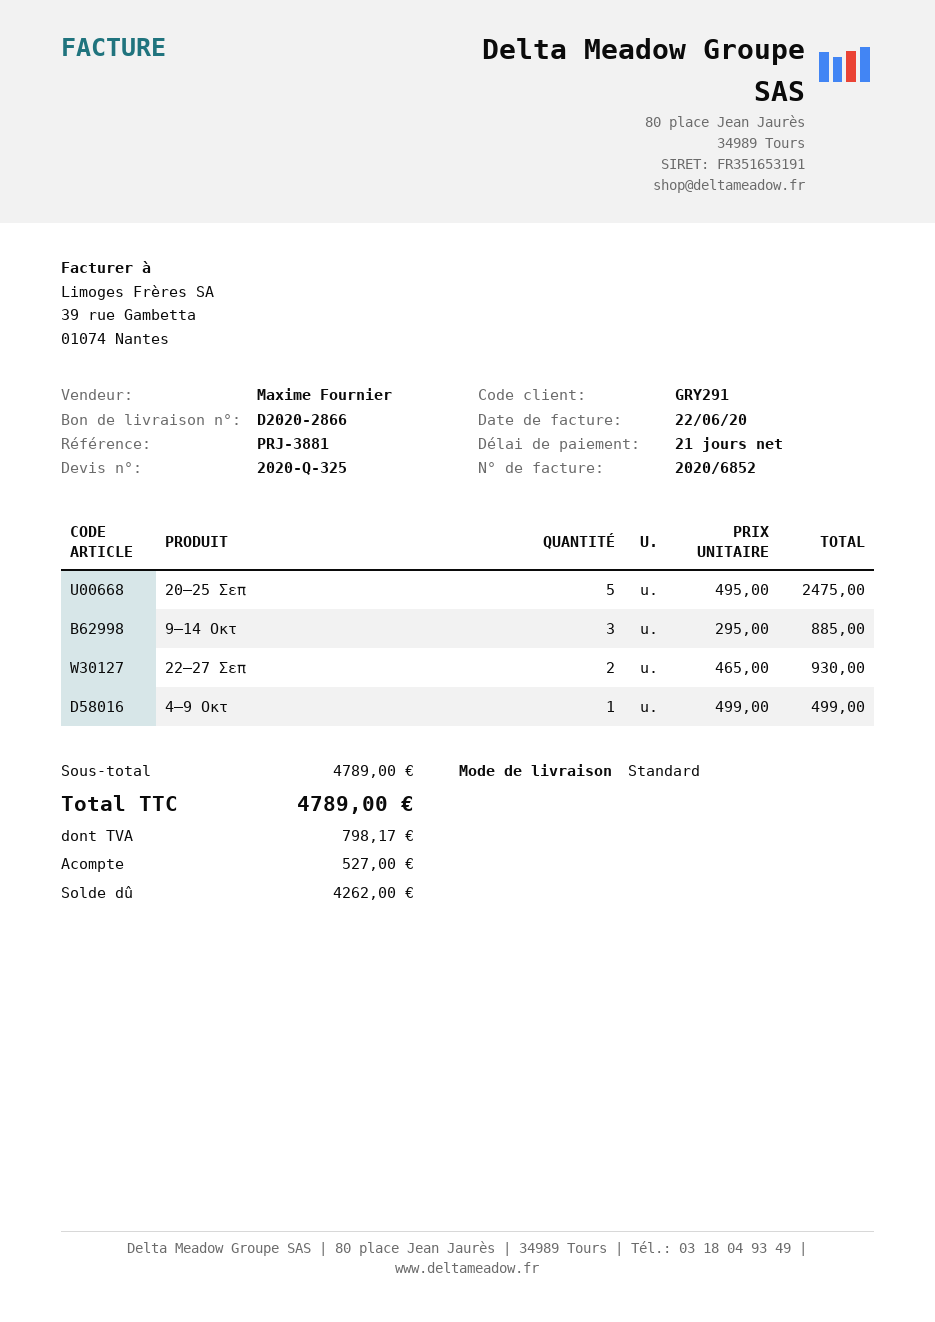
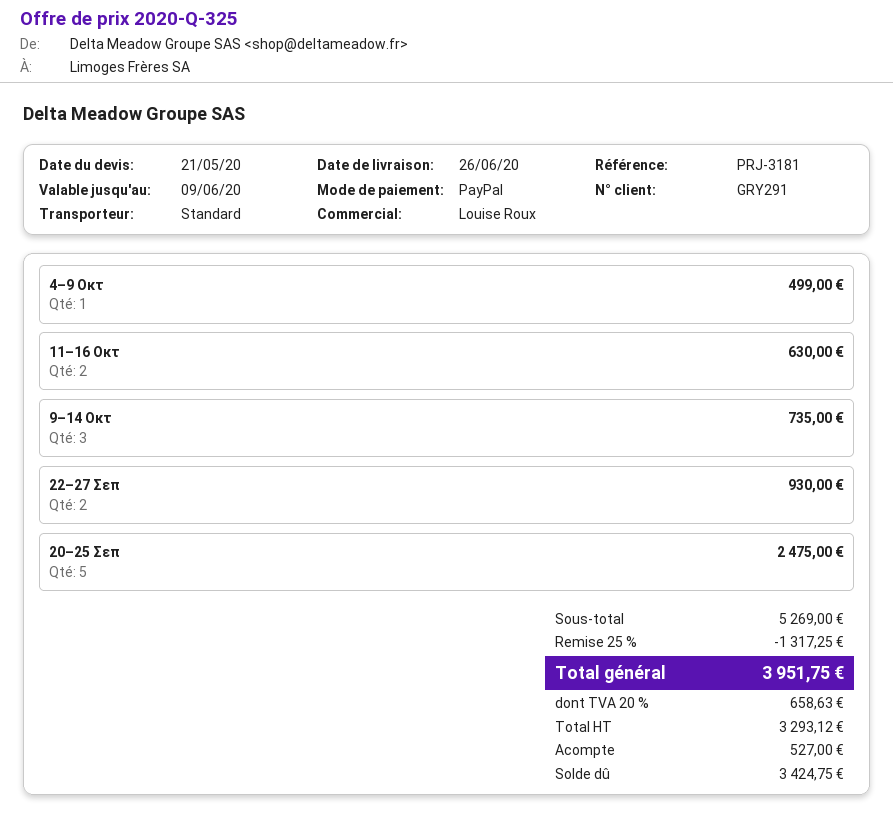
reference: PRJ-3881 -> PRJ-3181
sales rep: Maxime Fournier -> Louise Roux
9–14 Οκτ: 3 for 885.00 -> 3 for 735.00
11–16 Οκτ: none -> 2 for 630.00
subtotal: 4789.00 -> 5269.00
discount: none -> 25% = 1317.25
tax: 798.17 -> 658.63
total: 4789.00 -> 3951.75
balance: 4262.00 -> 3424.75

